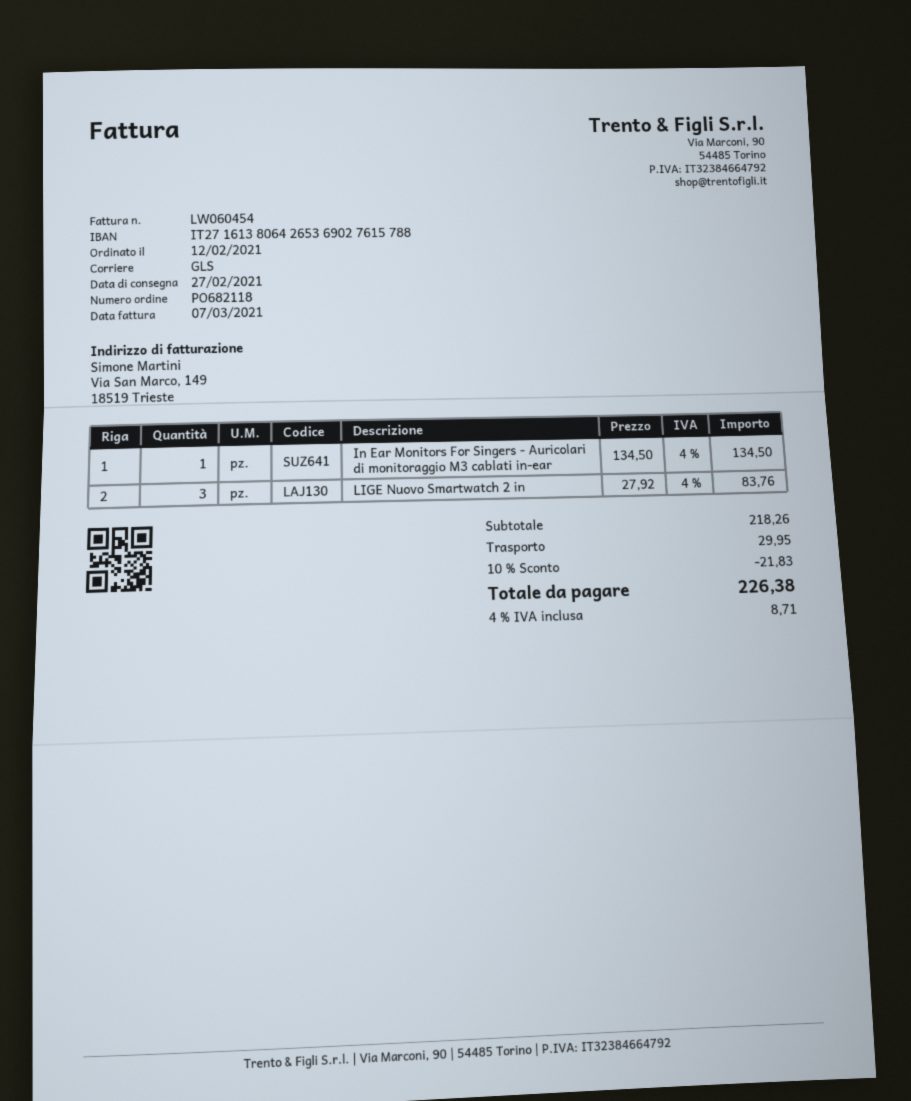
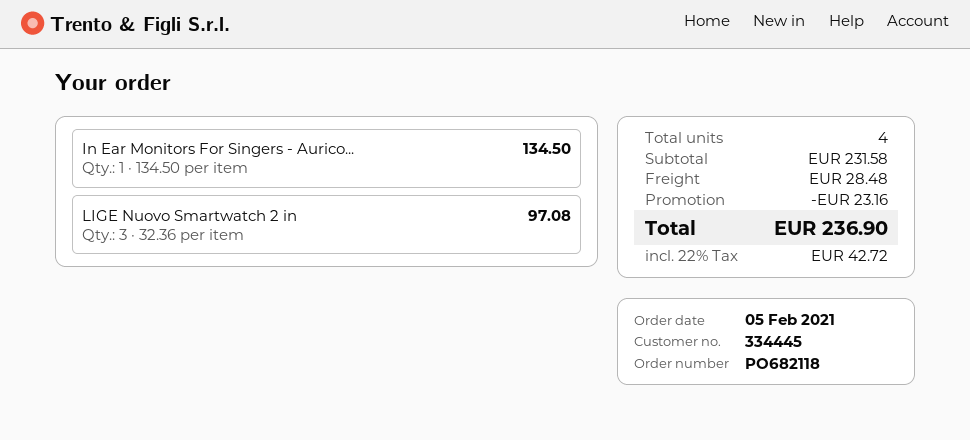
order date: 2021-02-12 -> 2021-02-05
LIGE Nuovo Smartwatch 2 in: 3 x 27.92 = 83.76 -> 3 x 32.36 = 97.08
subtotal: 218.26 -> 231.58
discount: 21.83 -> 23.16
shipping: 29.95 -> 28.48
tax: 4% = 8.71 -> 22% = 42.72
total: 226.38 -> 236.90

